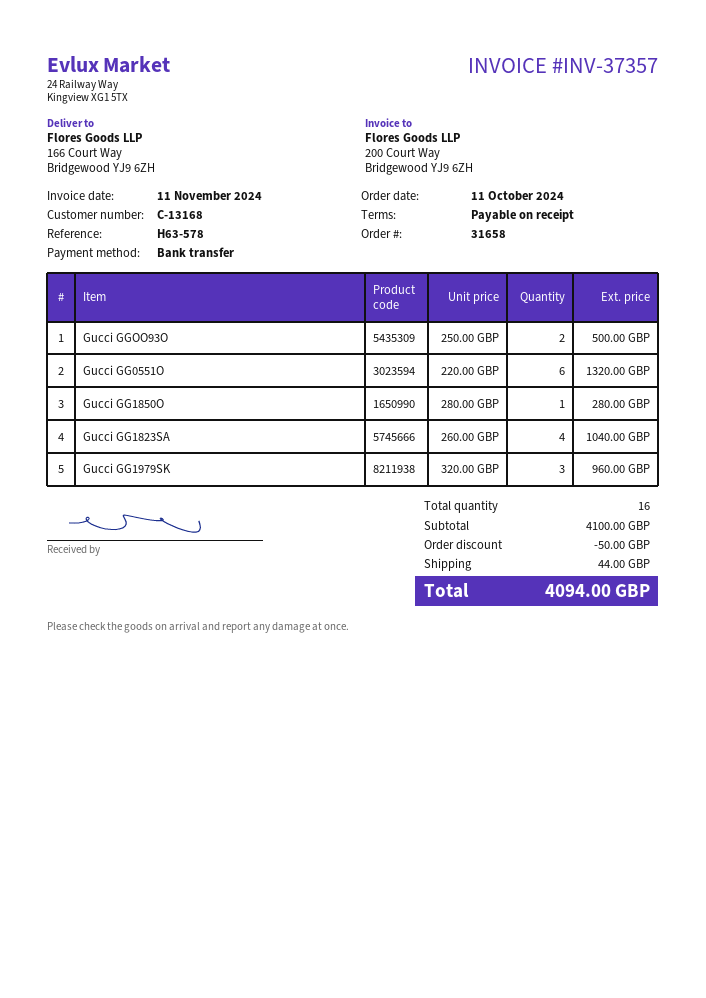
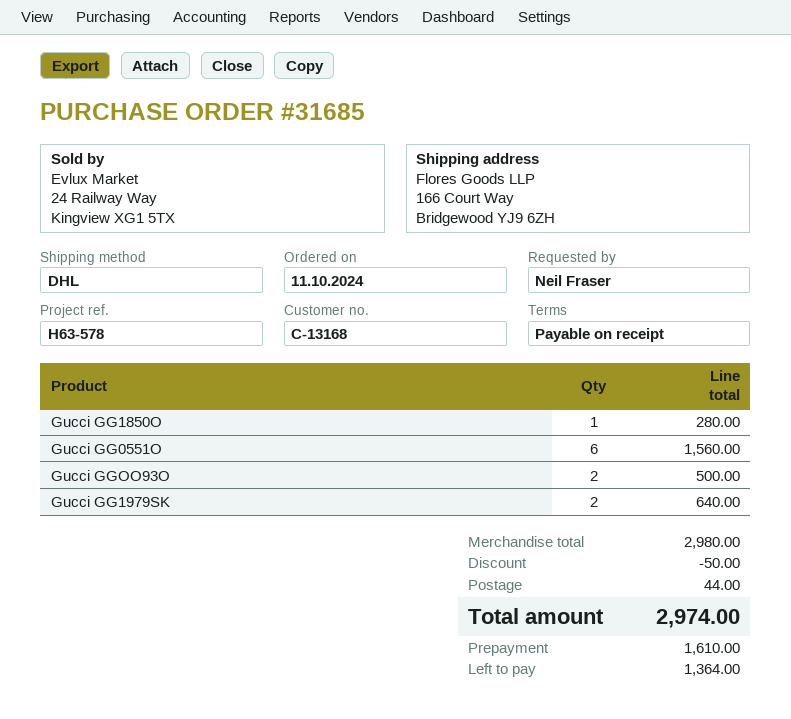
order number: 31658 -> 31685
Gucci GG0551O: 6 for 1320.00 -> 6 for 1560.00
Gucci GG1823SA: 4 for 1040.00 -> none
Gucci GG1979SK: 3 for 960.00 -> 2 for 640.00
subtotal: 4100.00 -> 2980.00
total: 4094.00 -> 2974.00

